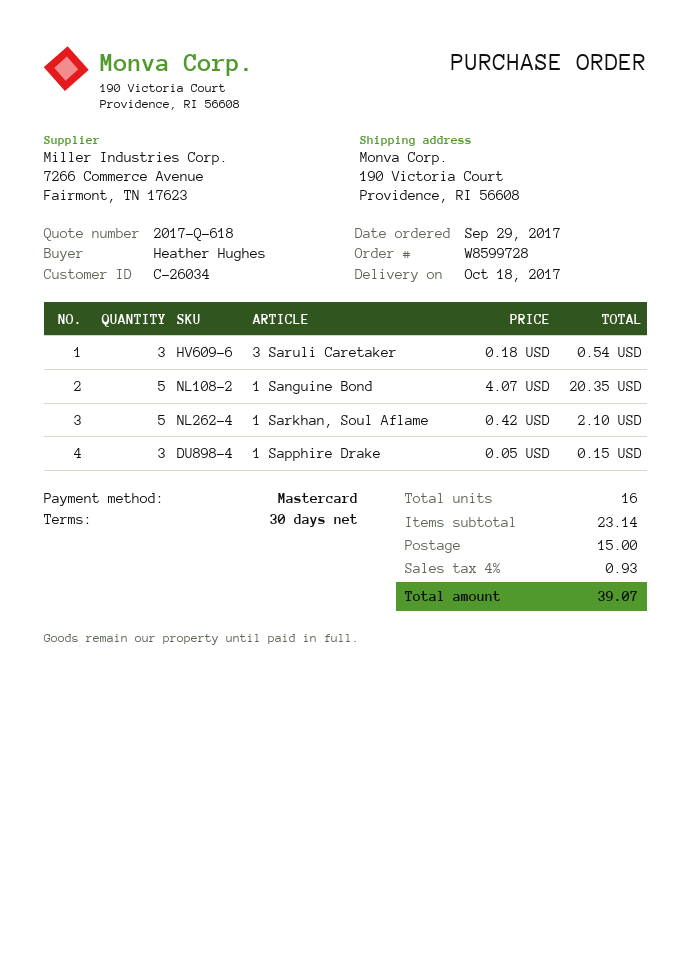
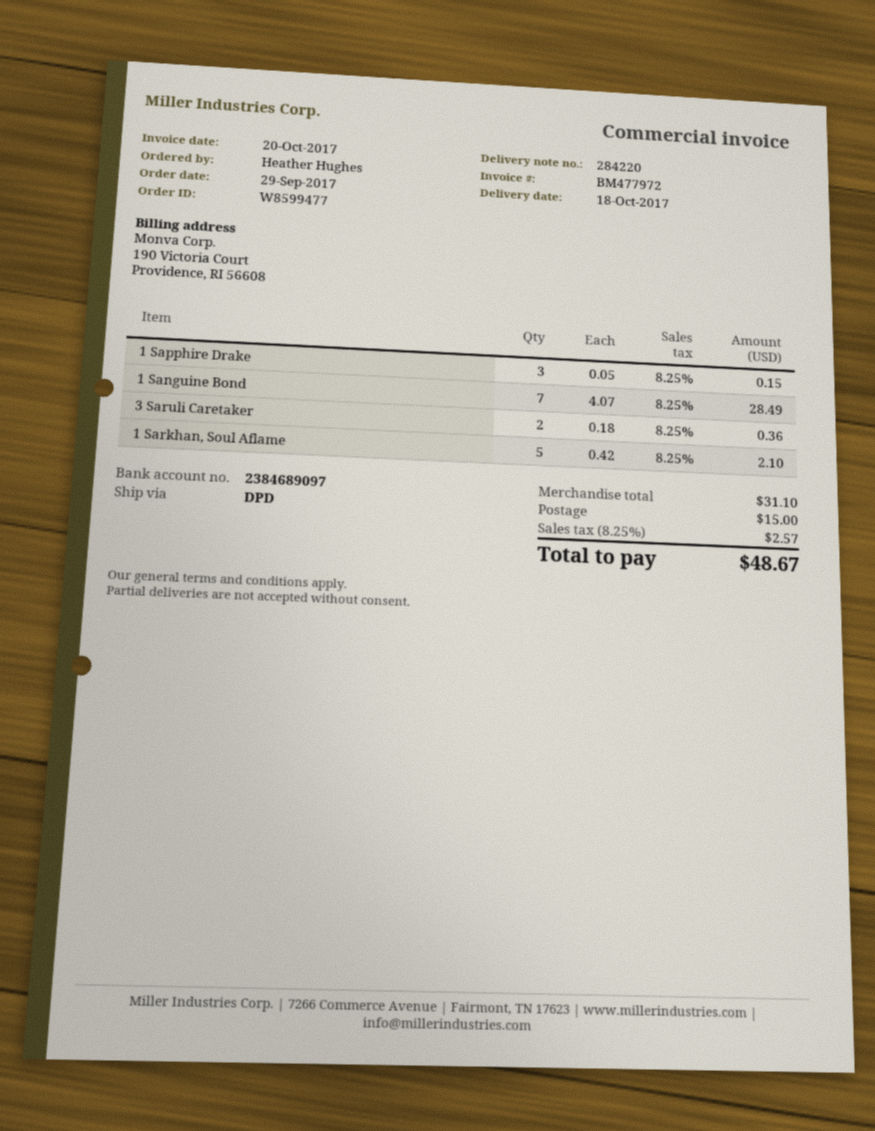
order number: W8599728 -> W8599477
3 Saruli Caretaker: 3 x 0.18 = 0.54 -> 2 x 0.18 = 0.36
1 Sanguine Bond: 5 x 4.07 = 20.35 -> 7 x 4.07 = 28.49
subtotal: 23.14 -> 31.10
tax: 4% = 0.93 -> 8.25% = 2.57
total: 39.07 -> 48.67

